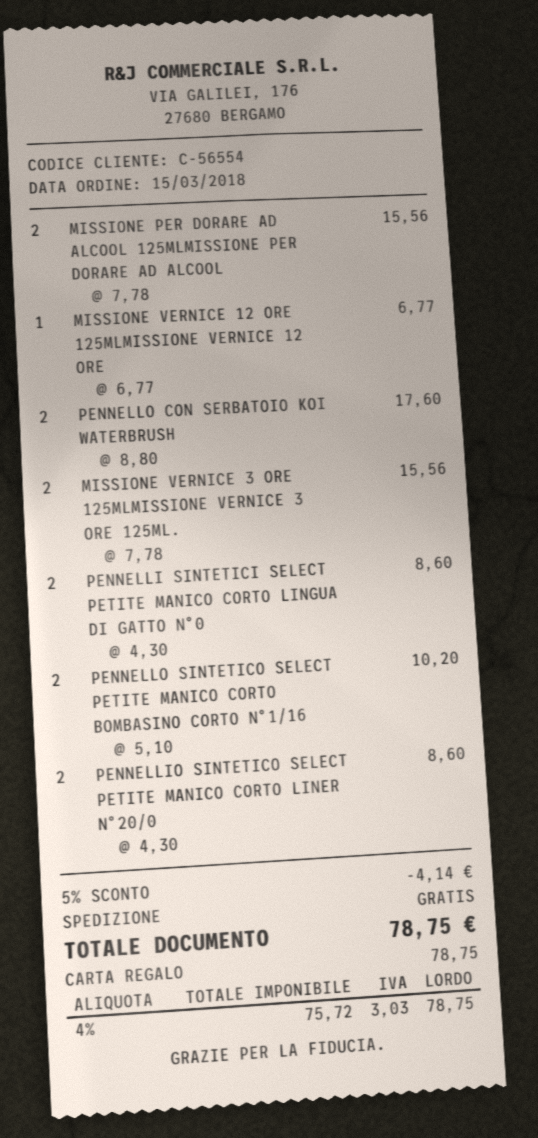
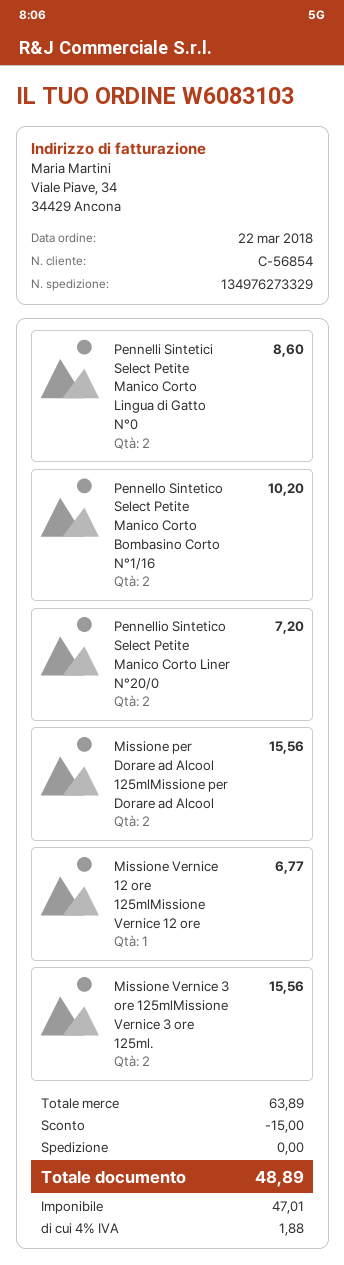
order date: 2018-03-15 -> 2018-03-22
customer number: C-56554 -> C-56854
PENNELLO CON SERBATOIO KOI WATERBRUSH: 2 for 17.60 -> none
PENNELLIO SINTETICO SELECT PETITE MANICO CORTO LINER N°20/0: 2 for 8.60 -> 2 for 7.20
discount: 4.14 -> 15.00
net: 75.72 -> 47.01
tax: 4% = 3.03 -> 4% = 1.88
total: 78.75 -> 48.89

